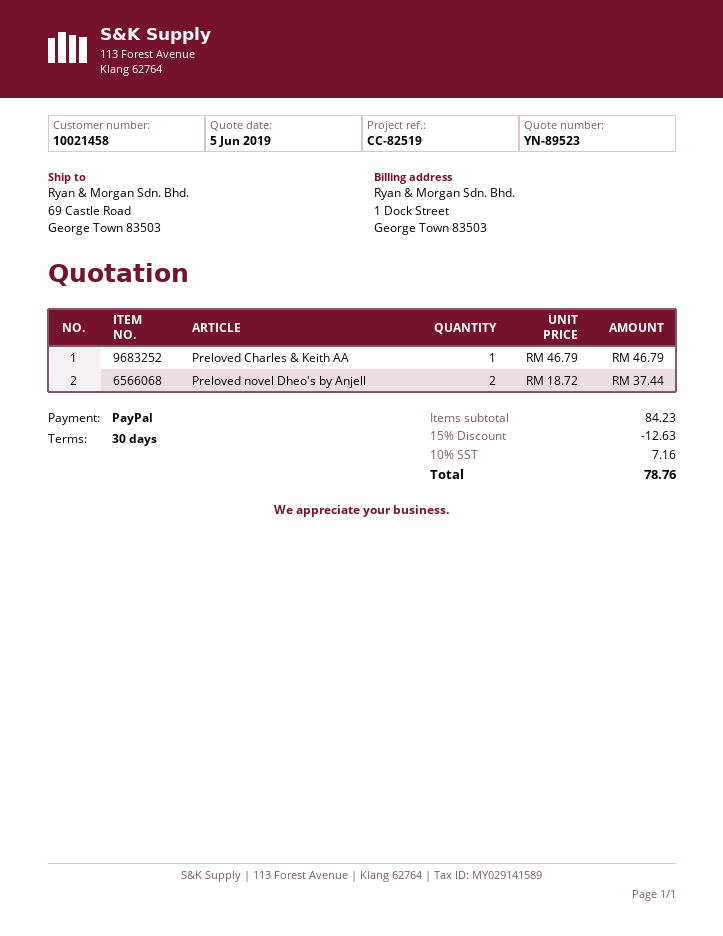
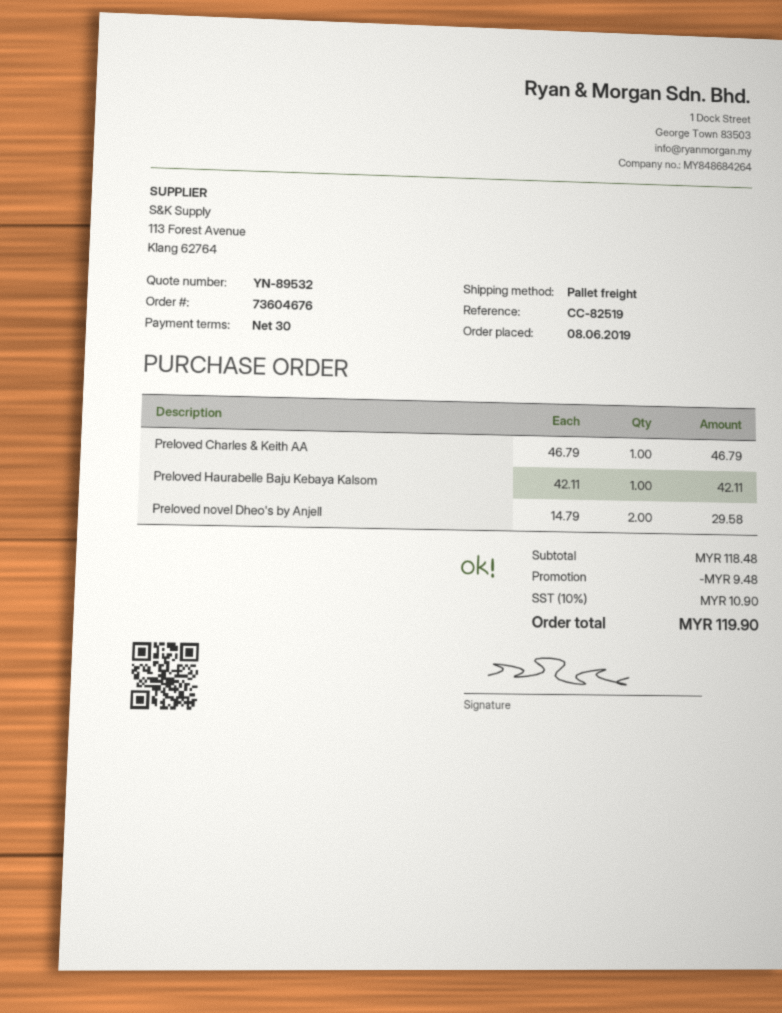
quote number: YN-89523 -> YN-89532
Preloved novel Dheo's by Anjell: 2 x 18.72 = 37.44 -> 2 x 14.79 = 29.58
Preloved Haurabelle Baju Kebaya Kalsom: none -> 1 x 42.11 = 42.11
subtotal: 84.23 -> 118.48
discount: 12.63 -> 9.48
tax: 10% = 7.16 -> 10% = 10.90
total: 78.76 -> 119.90

